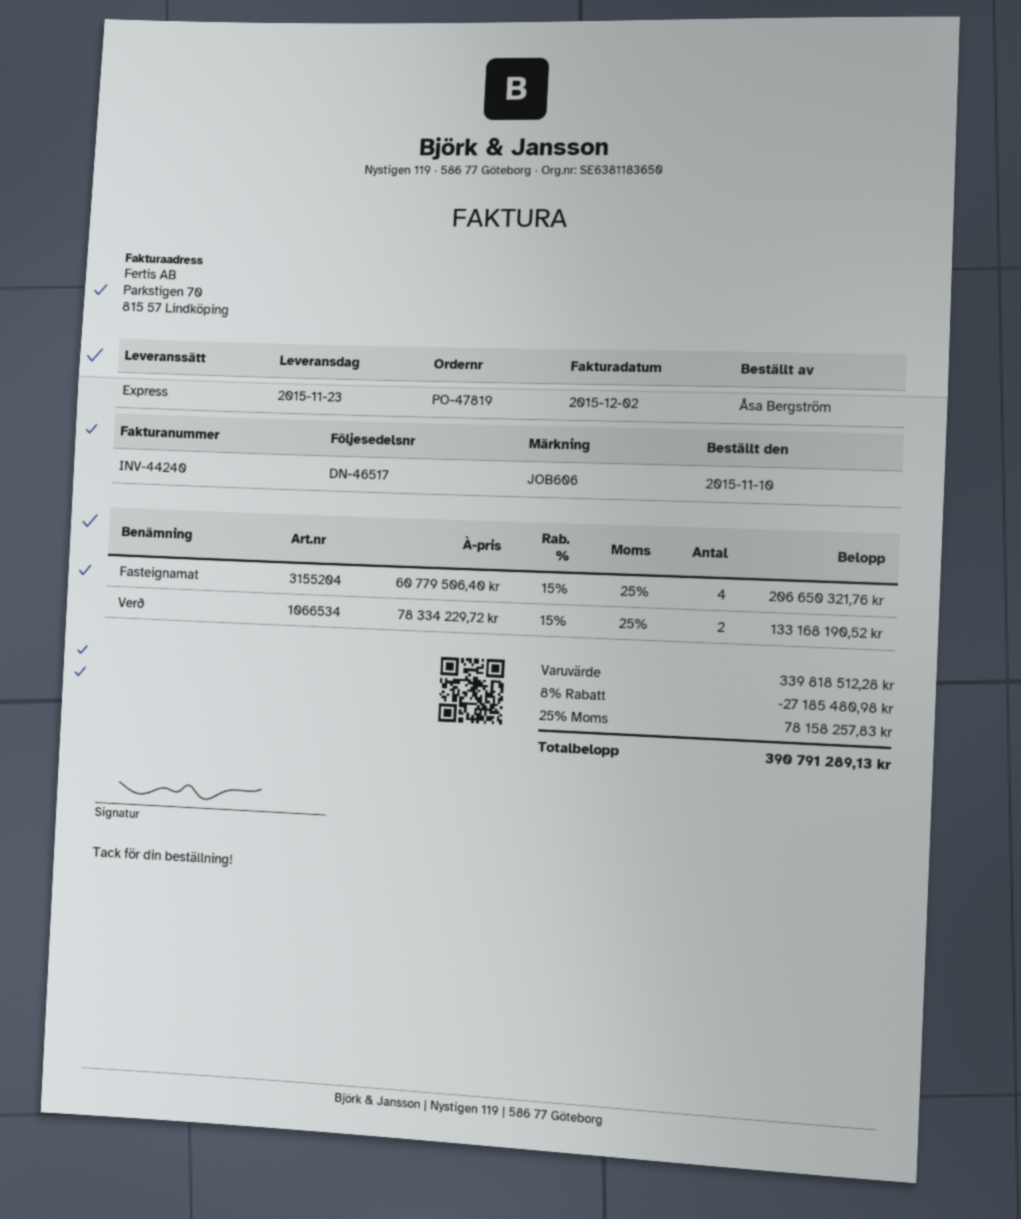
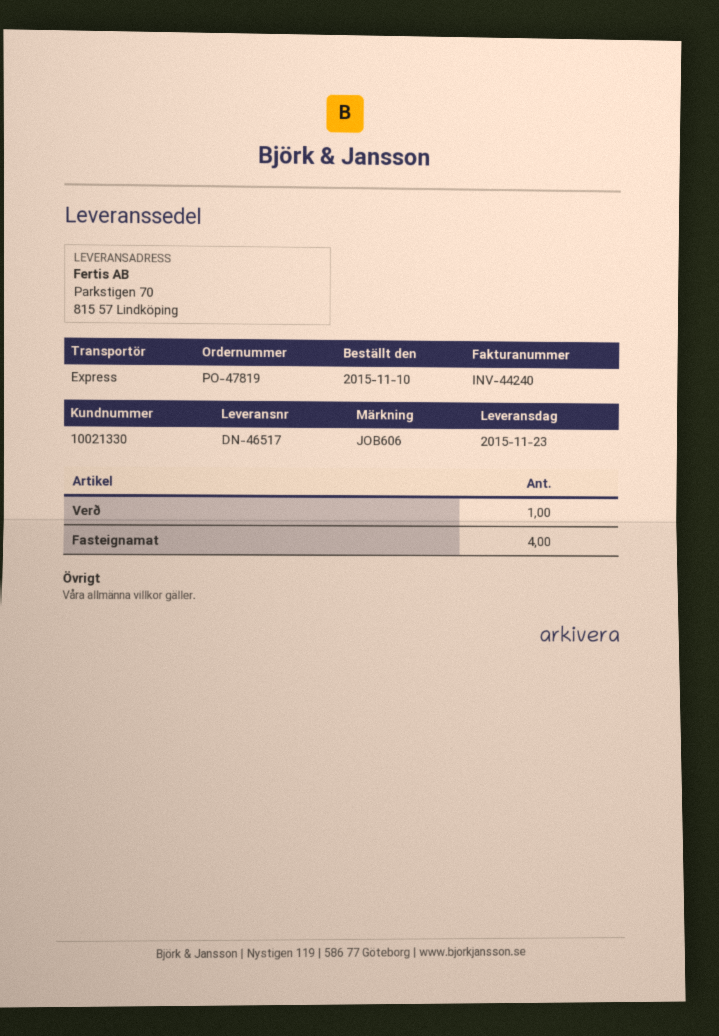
Verð: 2 -> 1

